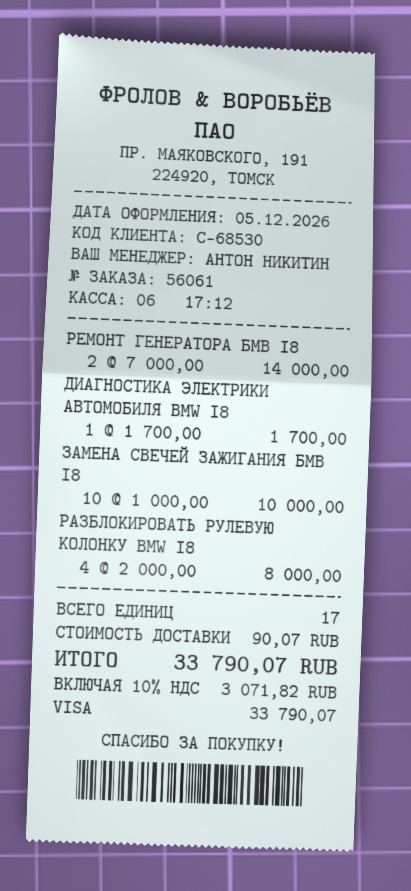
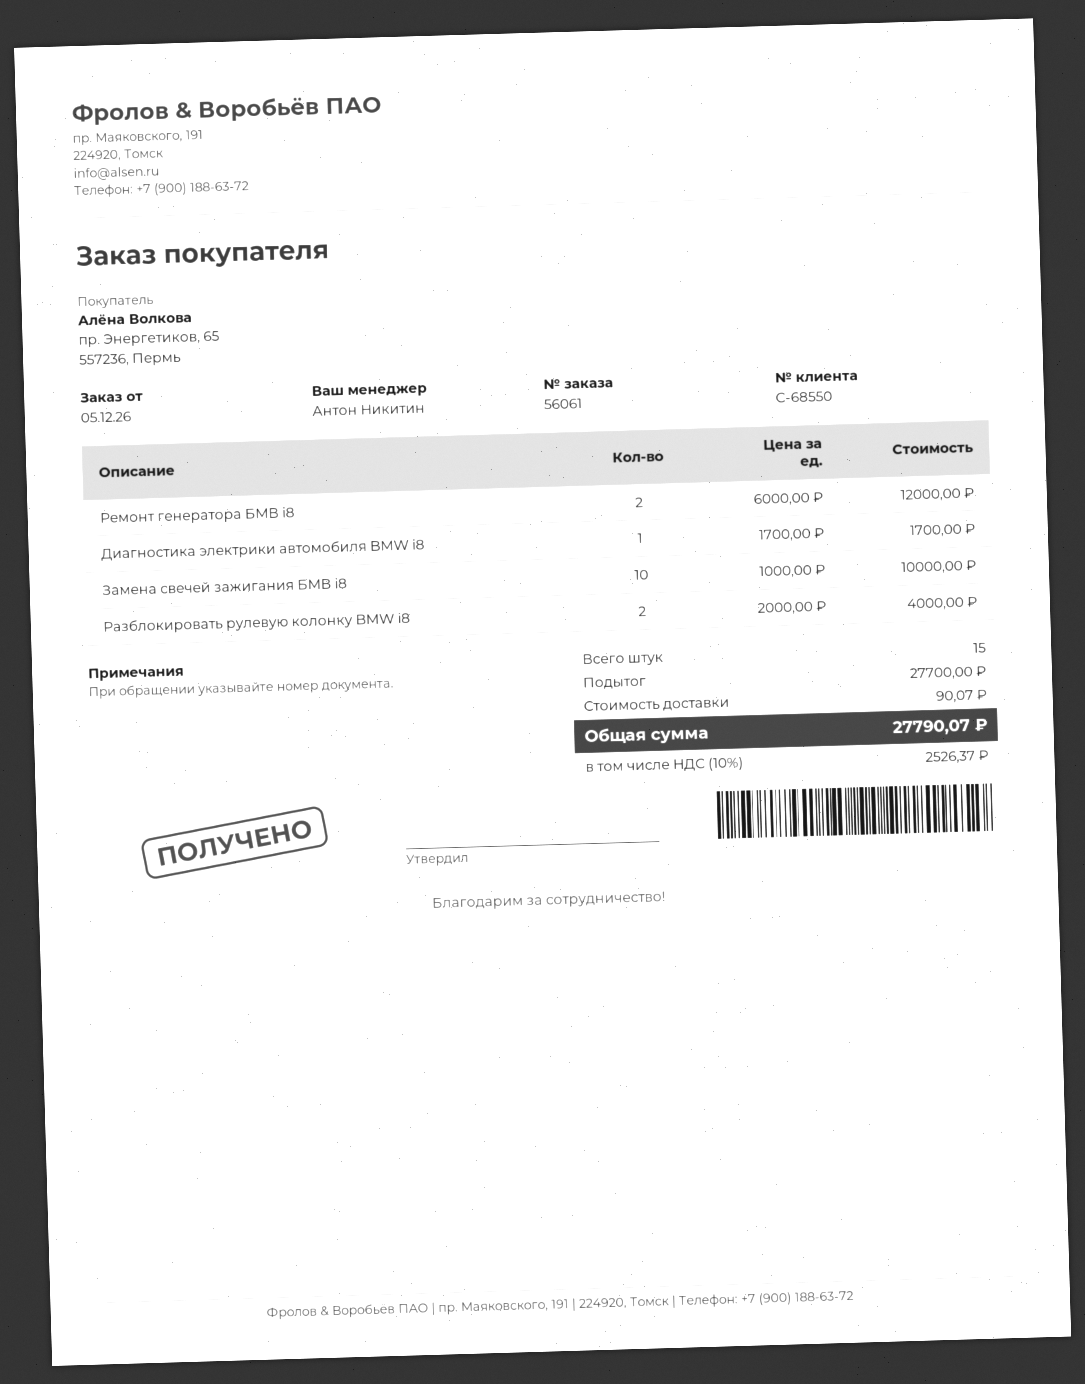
customer number: C-68530 -> C-68550
РЕМОНТ ГЕНЕРАТОРА БМВ I8: 2 x 7000.00 = 14000.00 -> 2 x 6000.00 = 12000.00
РАЗБЛОКИРОВАТЬ РУЛЕВУЮ КОЛОНКУ BMW I8: 4 x 2000.00 = 8000.00 -> 2 x 2000.00 = 4000.00
total quantity: 17 -> 15
tax: 10% = 3071.82 -> 10% = 2526.37
total: 33790.07 -> 27790.07

